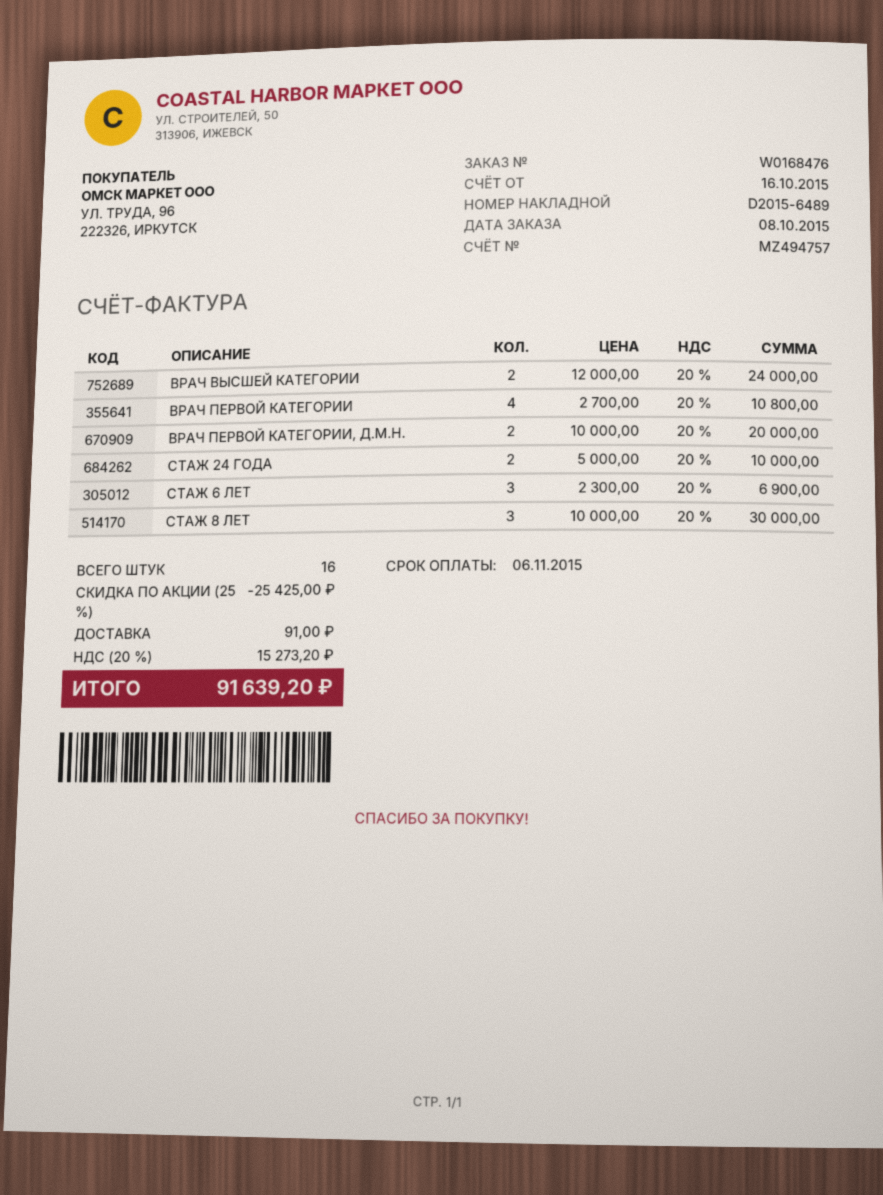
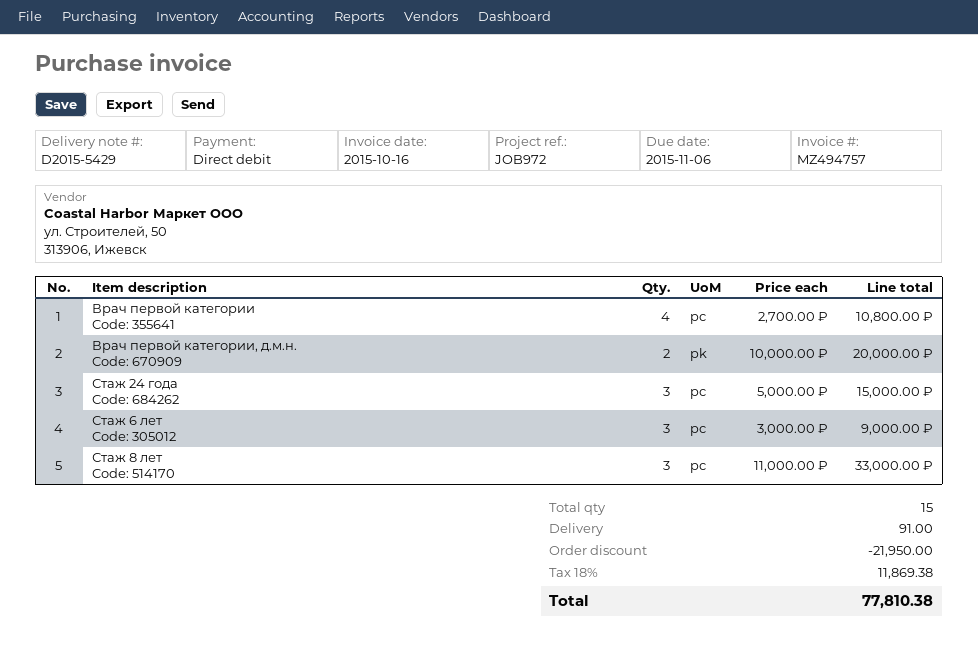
delivery note number: D2015-6489 -> D2015-5429
ВРАЧ ВЫСШЕЙ КАТЕГОРИИ: 2 x 12000.00 = 24000.00 -> none
СТАЖ 24 ГОДА: 2 x 5000.00 = 10000.00 -> 3 x 5000.00 = 15000.00
СТАЖ 6 ЛЕТ: 3 x 2300.00 = 6900.00 -> 3 x 3000.00 = 9000.00
СТАЖ 8 ЛЕТ: 3 x 10000.00 = 30000.00 -> 3 x 11000.00 = 33000.00
total quantity: 16 -> 15
discount: 25425.00 -> 21950.00
tax: 20% = 15273.20 -> 18% = 11869.38
total: 91639.20 -> 77810.38

